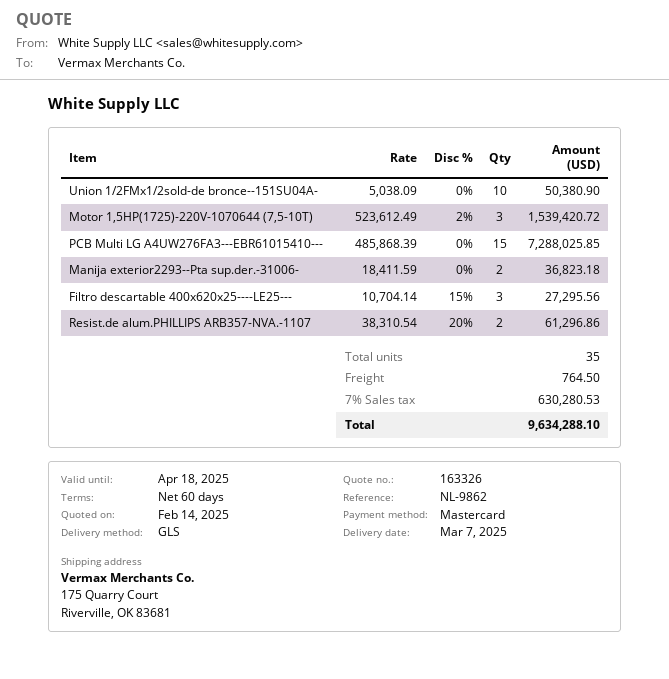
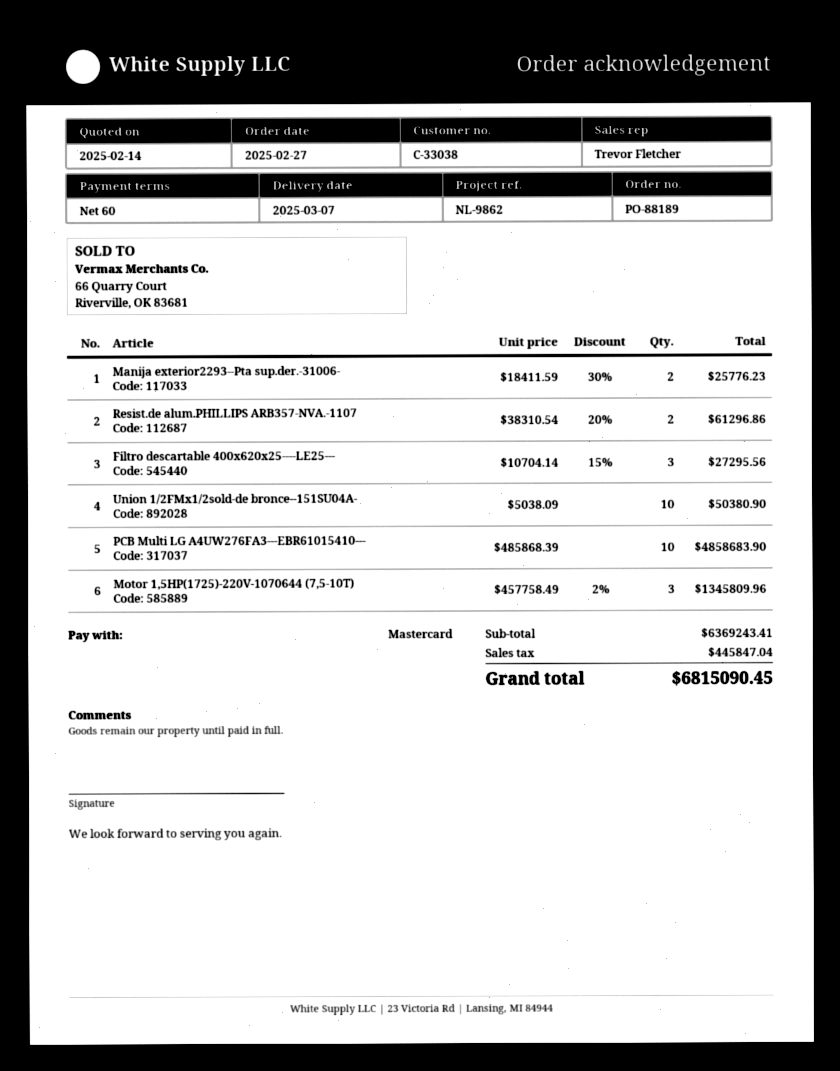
Motor 1,5HP(1725)-220V-1070644 (7,5-10T): 3 x 523612.49 - 2% = 1539420.72 -> 3 x 457758.49 - 2% = 1345809.96
PCB Multi LG A4UW276FA3---EBR61015410---: 15 x 485868.39 = 7288025.85 -> 10 x 485868.39 = 4858683.90
Manija exterior2293--Pta sup.der.-31006-: 2 x 18411.59 = 36823.18 -> 2 x 18411.59 - 30% = 25776.23
shipping: 764.50 -> none
tax: 630280.53 -> 445847.04
total: 9634288.10 -> 6815090.45

